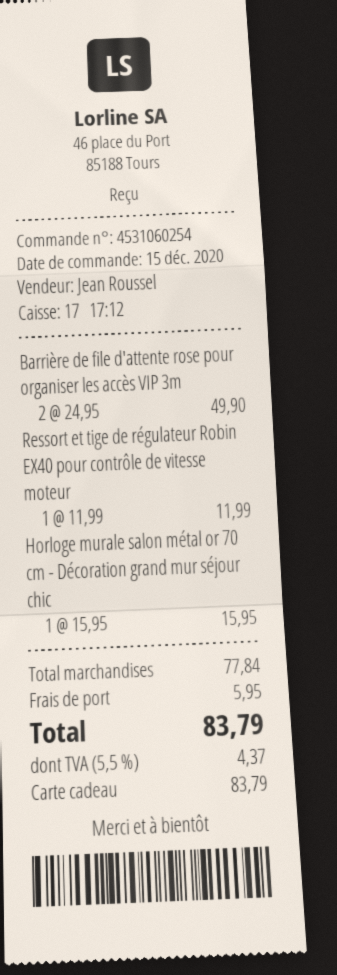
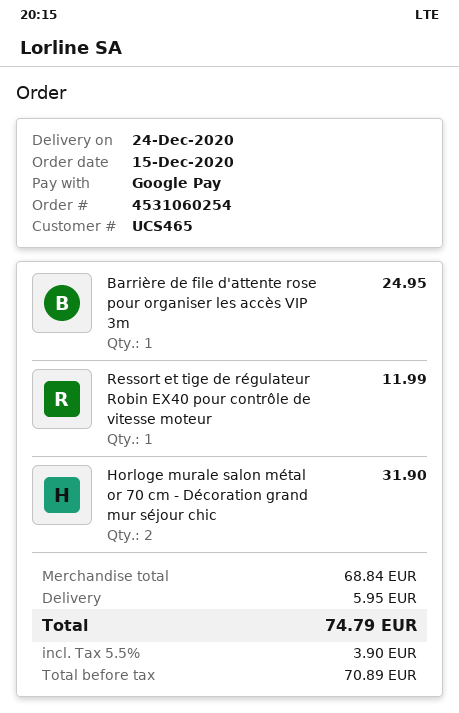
payment method: gift card -> Google Pay
Barrière de file d'attente rose pour organiser les accès VIP 3m: 2 for 49.90 -> 1 for 24.95
Horloge murale salon métal or 70 cm - Décoration grand mur séjour chic: 1 for 15.95 -> 2 for 31.90
subtotal: 77.84 -> 68.84
tax: 5.5% = 4.37 -> 5.5% = 3.90
total: 83.79 -> 74.79

